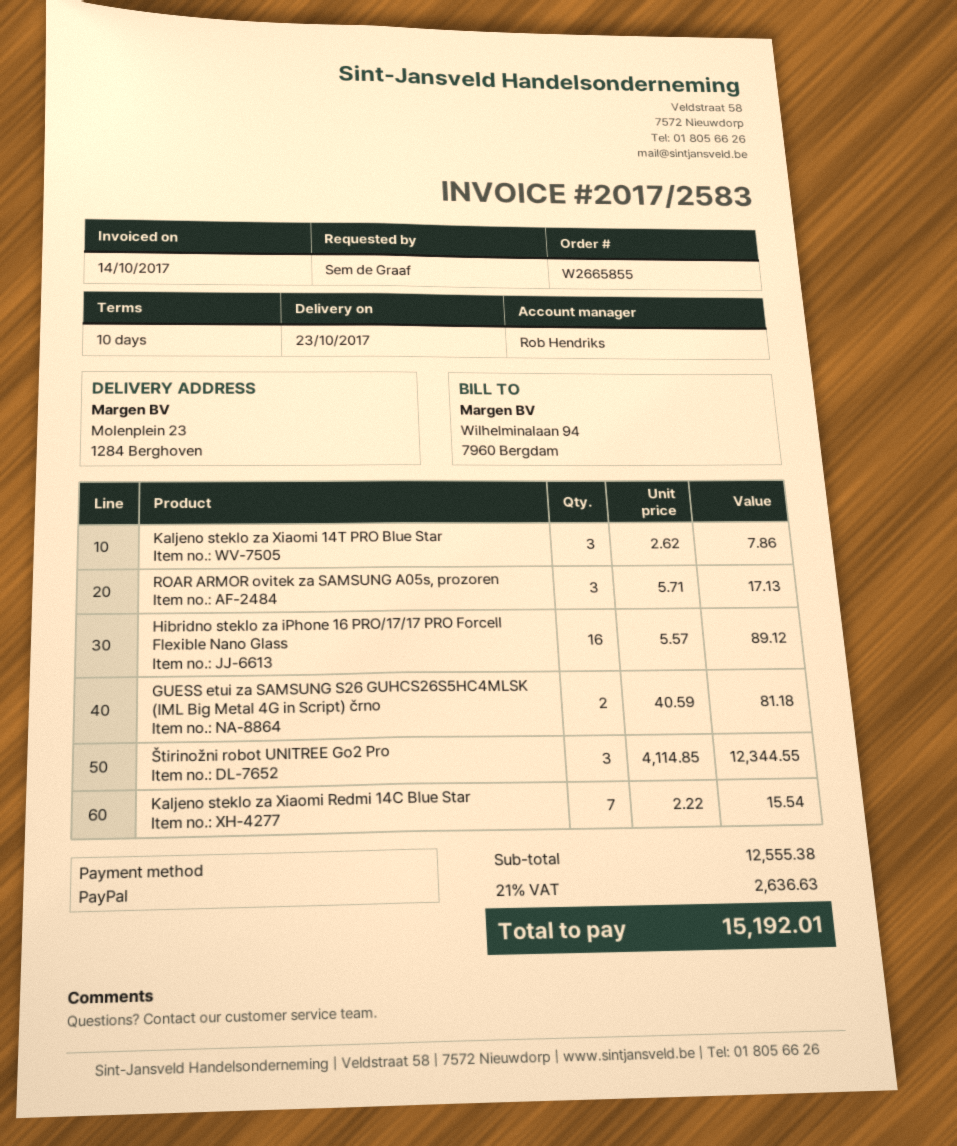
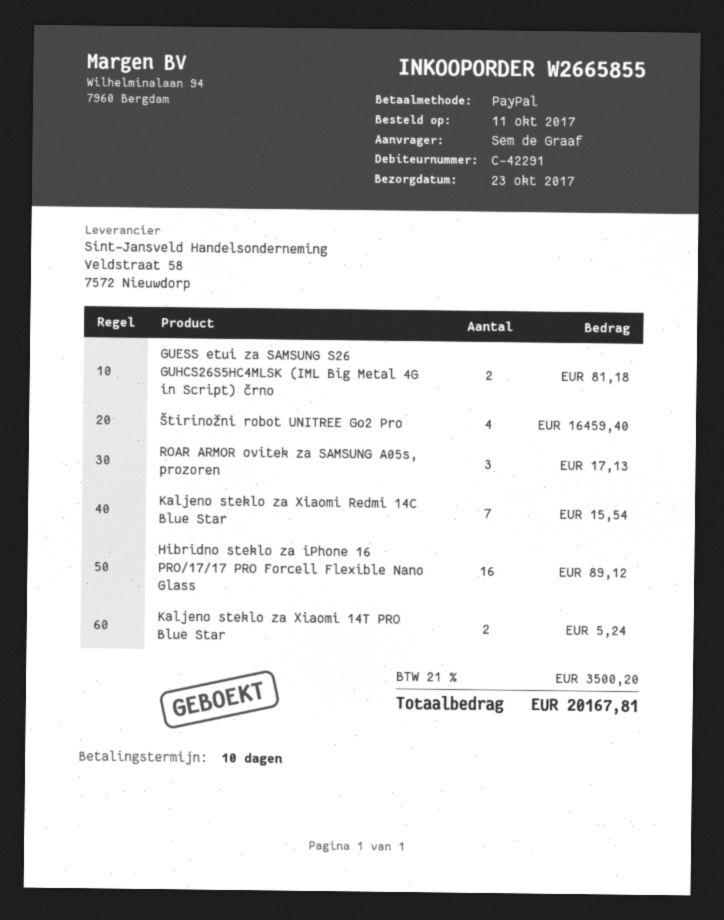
Kaljeno steklo za Xiaomi 14T PRO Blue Star: 3 for 7.86 -> 2 for 5.24
Štirinožni robot UNITREE Go2 Pro: 3 for 12344.55 -> 4 for 16459.40
tax: 21% = 2636.63 -> 21% = 3500.20
total: 15192.01 -> 20167.81

